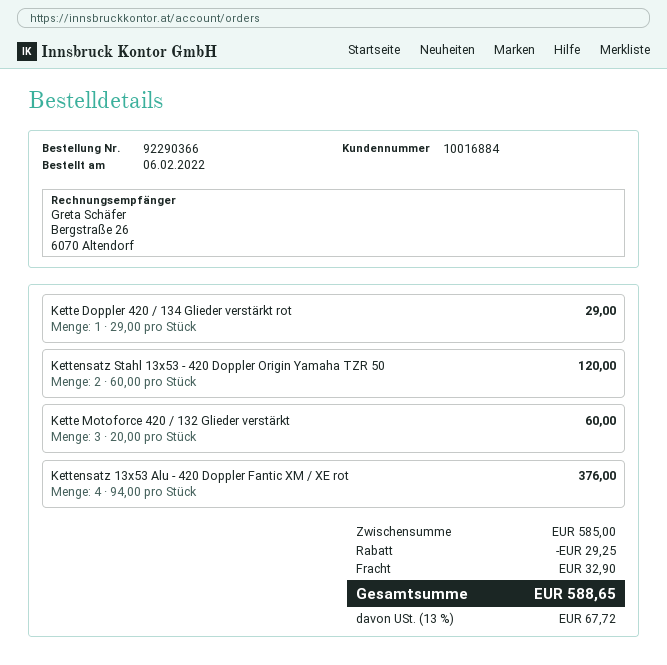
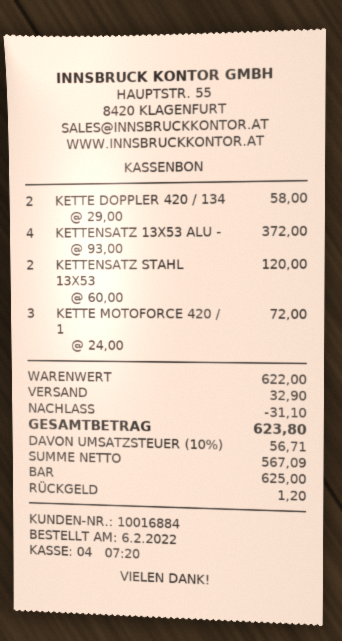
Kette Doppler 420 / 134 Glieder verstärkt rot: 1 x 29.00 = 29.00 -> 2 x 29.00 = 58.00
Kette Motoforce 420 / 132 Glieder verstärkt: 3 x 20.00 = 60.00 -> 3 x 24.00 = 72.00
Kettensatz 13x53 Alu - 420 Doppler Fantic XM / XE rot: 4 x 94.00 = 376.00 -> 4 x 93.00 = 372.00
subtotal: 585.00 -> 622.00
discount: 29.25 -> 31.10
tax: 13% = 67.72 -> 10% = 56.71
total: 588.65 -> 623.80

